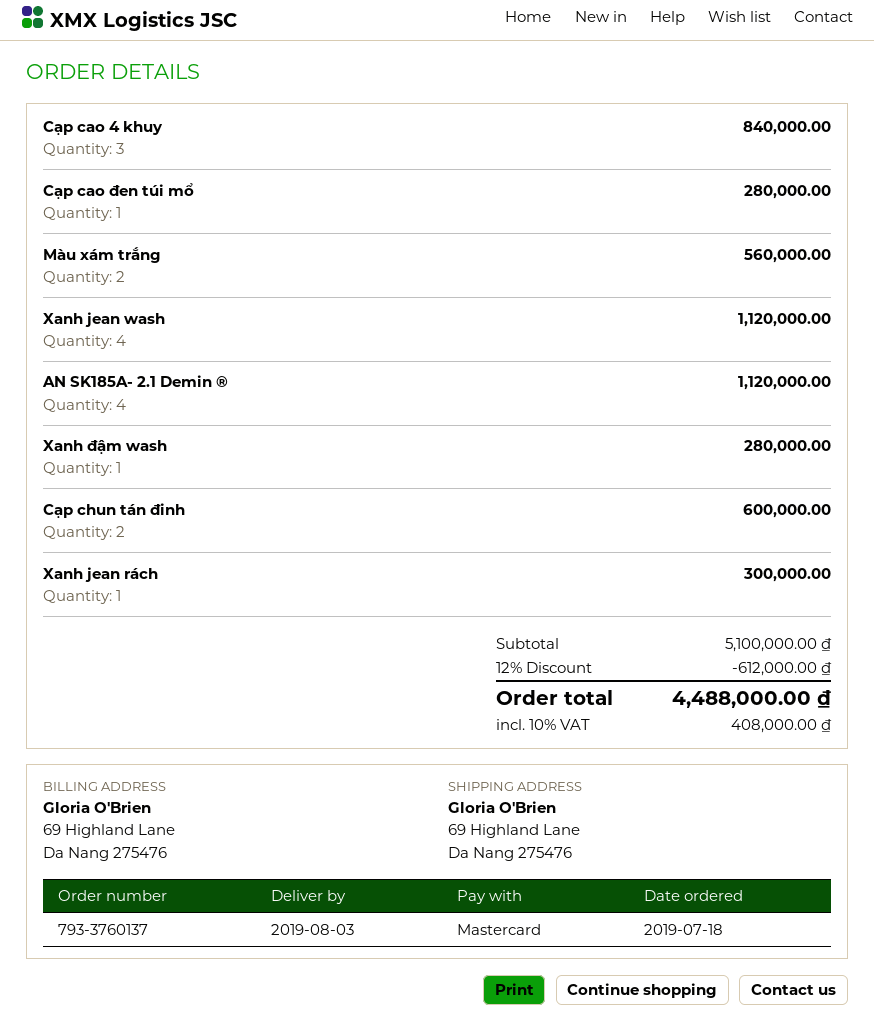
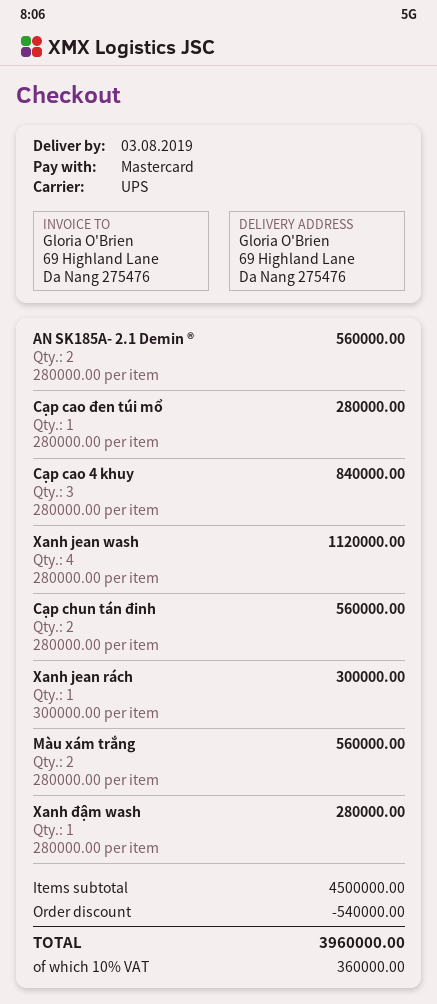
AN SK185A- 2.1 Demin ®: 4 for 1120000.00 -> 2 for 560000.00
Cạp chun tán đinh: 2 for 600000.00 -> 2 for 560000.00
subtotal: 5100000.00 -> 4500000.00
discount: 612000.00 -> 540000.00
tax: 10% = 408000.00 -> 10% = 360000.00
total: 4488000.00 -> 3960000.00

